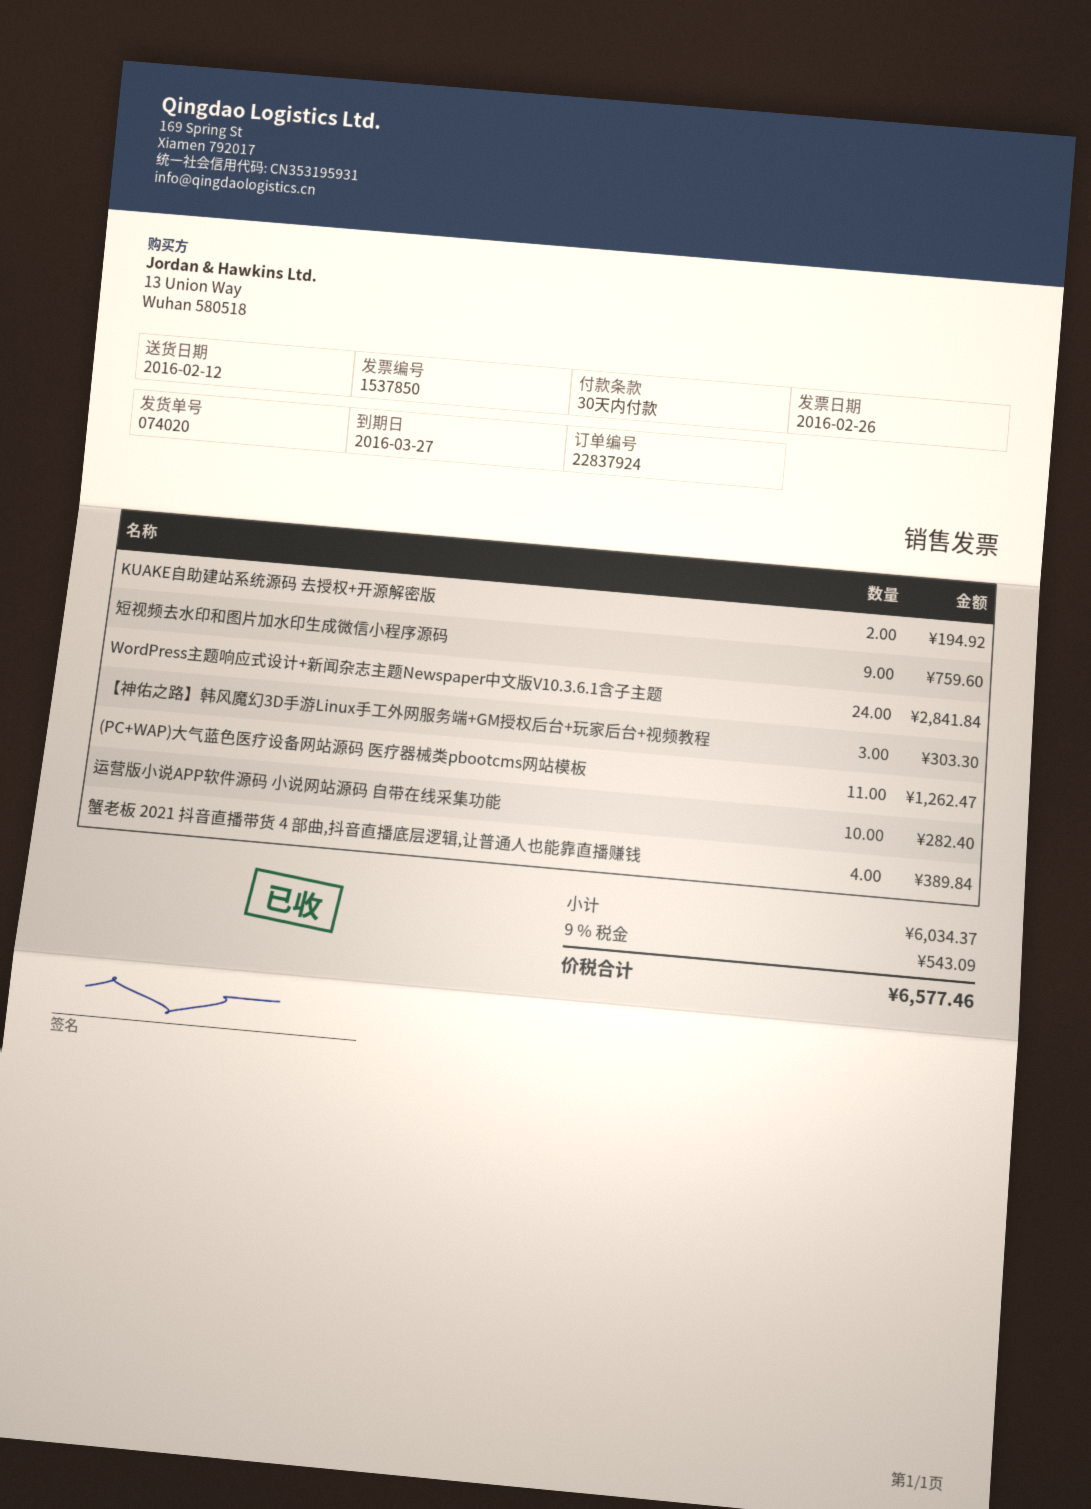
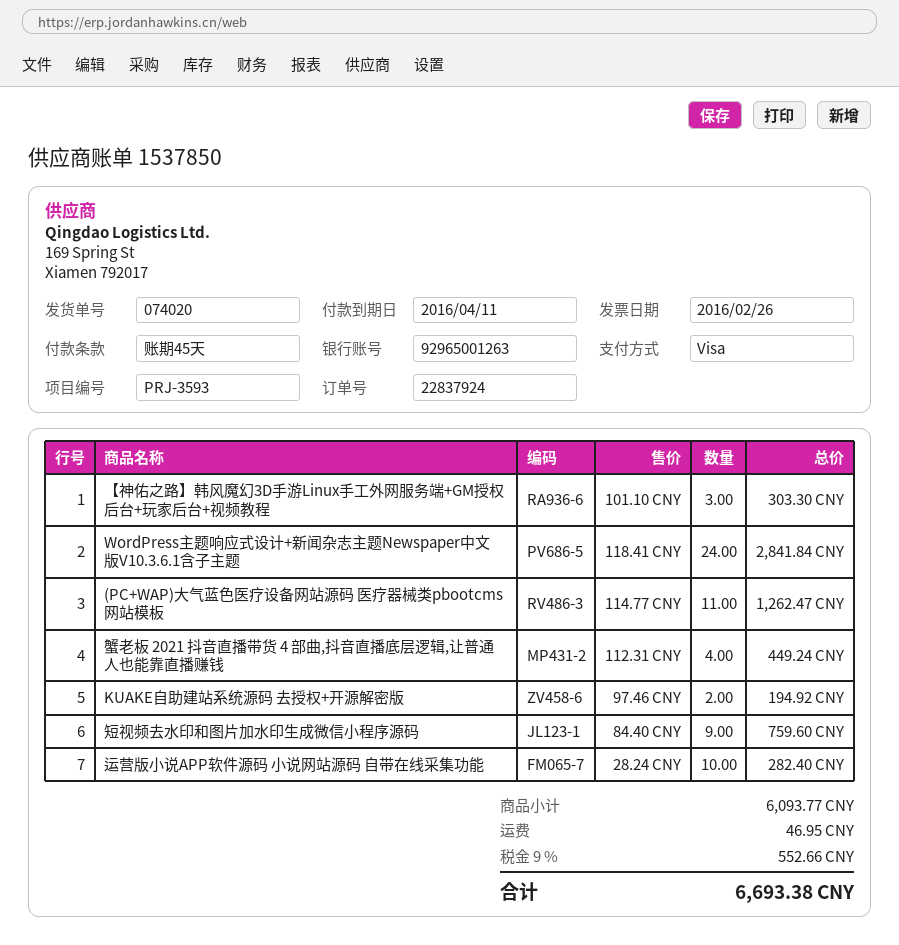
payment terms: 30 days -> 45 days
due date: 2016-03-27 -> 2016-04-11
蟹老板 2021 抖音直播带货 4 部曲,抖音直播底层逻辑,让普通人也能靠直播赚钱: 4 for 389.84 -> 4 for 449.24
subtotal: 6034.37 -> 6093.77
shipping: none -> 46.95
tax: 9% = 543.09 -> 9% = 552.66
total: 6577.46 -> 6693.38

